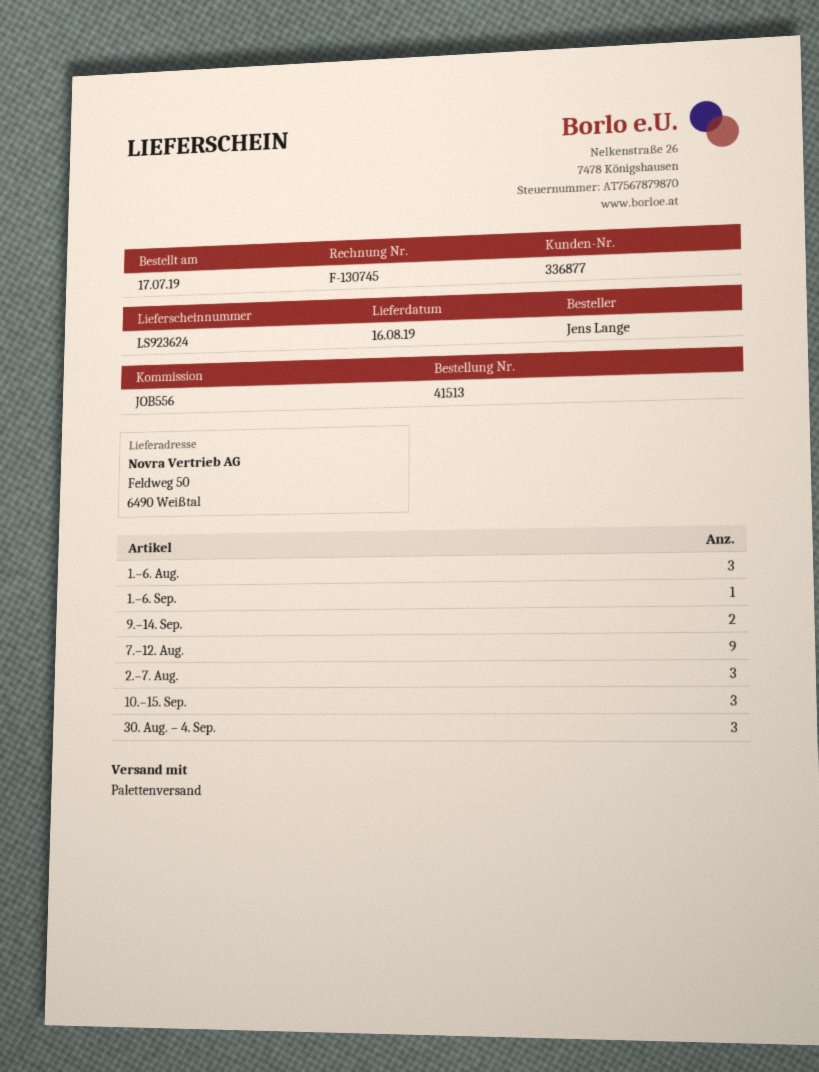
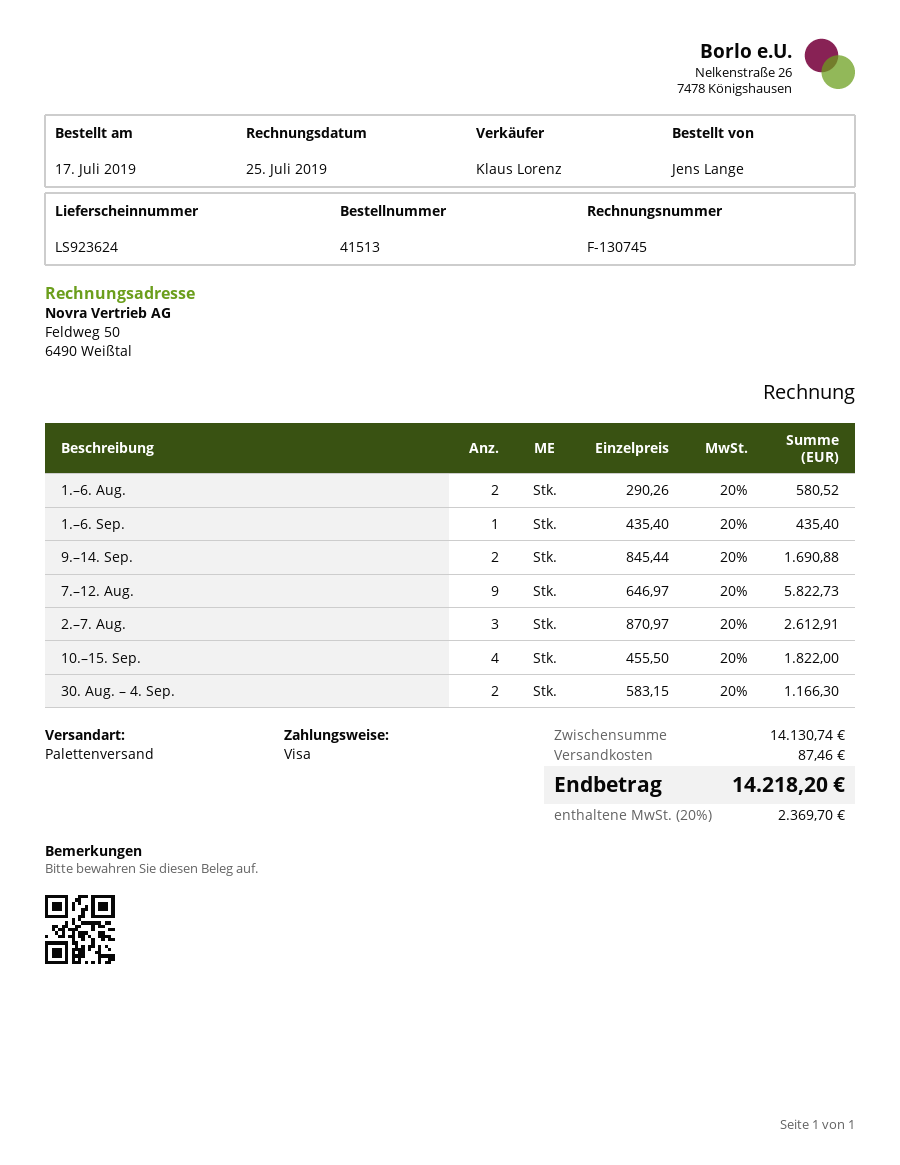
1.–6. Aug.: 3 -> 2
10.–15. Sep.: 3 -> 4
30. Aug. – 4. Sep.: 3 -> 2

